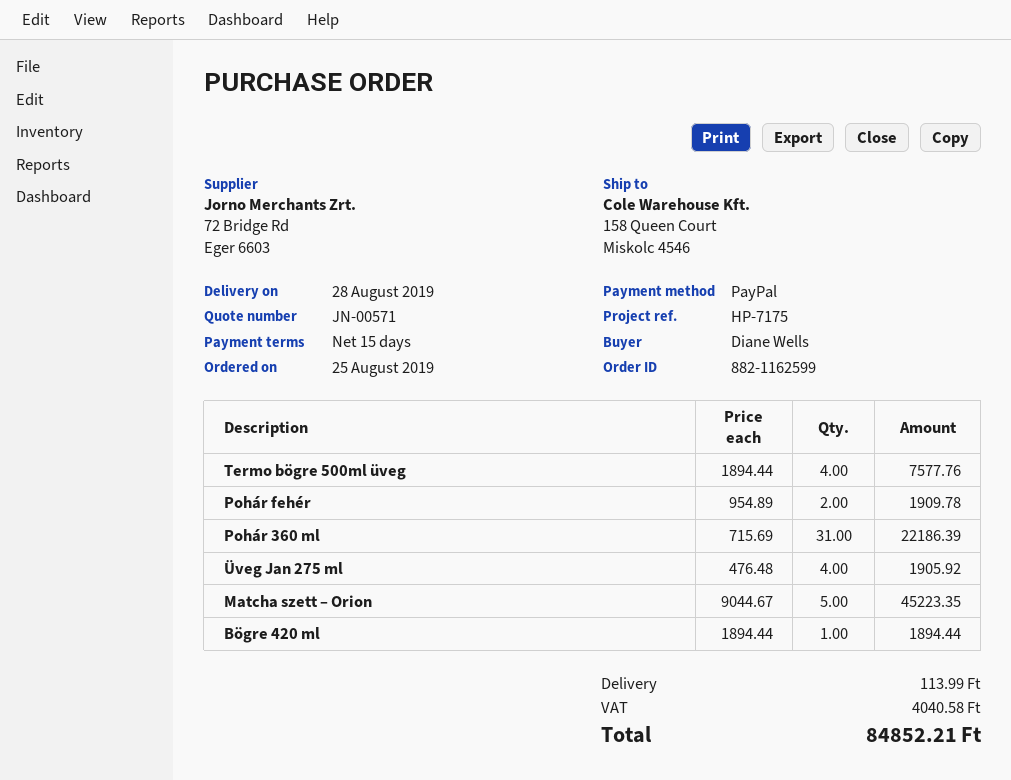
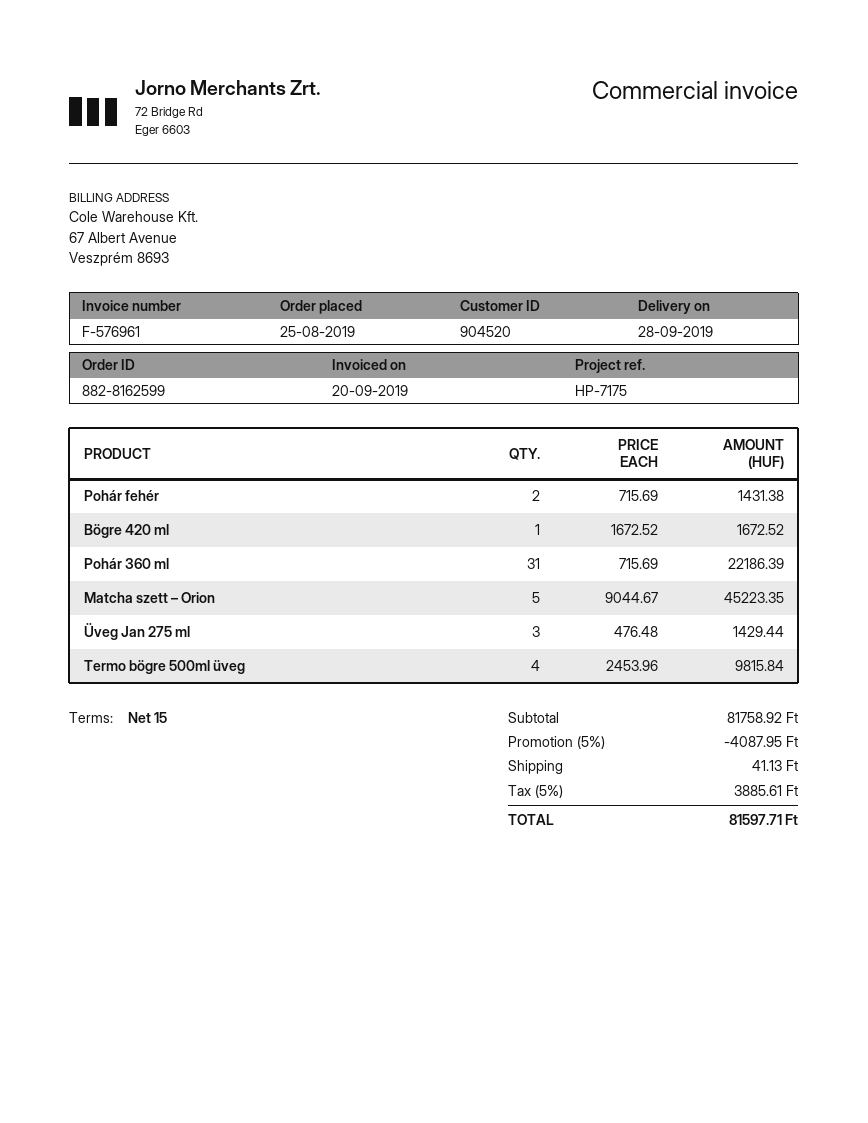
order number: 882-1162599 -> 882-8162599
delivery date: 2019-08-28 -> 2019-09-28
Termo bögre 500ml üveg: 4 x 1894.44 = 7577.76 -> 4 x 2453.96 = 9815.84
Pohár fehér: 2 x 954.89 = 1909.78 -> 2 x 715.69 = 1431.38
Üveg Jan 275 ml: 4 x 476.48 = 1905.92 -> 3 x 476.48 = 1429.44
Bögre 420 ml: 1 x 1894.44 = 1894.44 -> 1 x 1672.52 = 1672.52
discount: none -> 5% = 4087.95
shipping: 113.99 -> 41.13
tax: 4040.58 -> 3885.61
total: 84852.21 -> 81597.71

